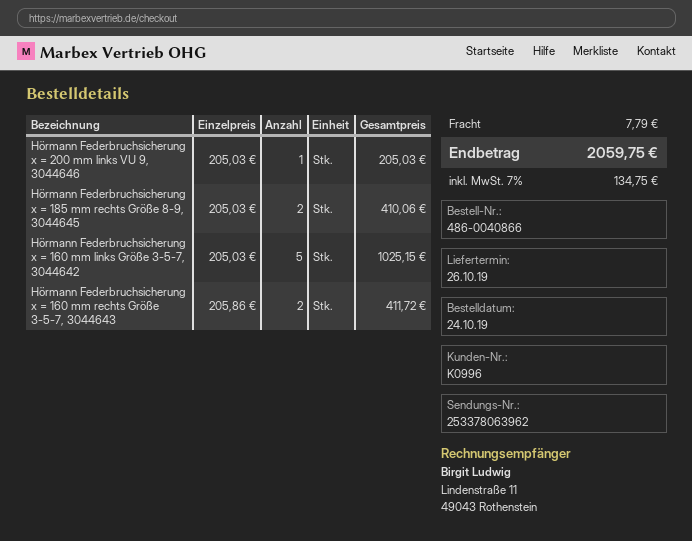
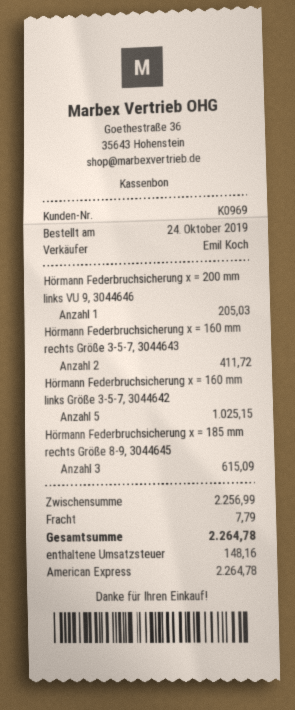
customer number: K0996 -> K0969
Hörmann Federbruchsicherung x = 185 mm rechts Größe 8-9, 3044645: 2 for 410.06 -> 3 for 615.09
tax: 134.75 -> 148.16
total: 2059.75 -> 2264.78

